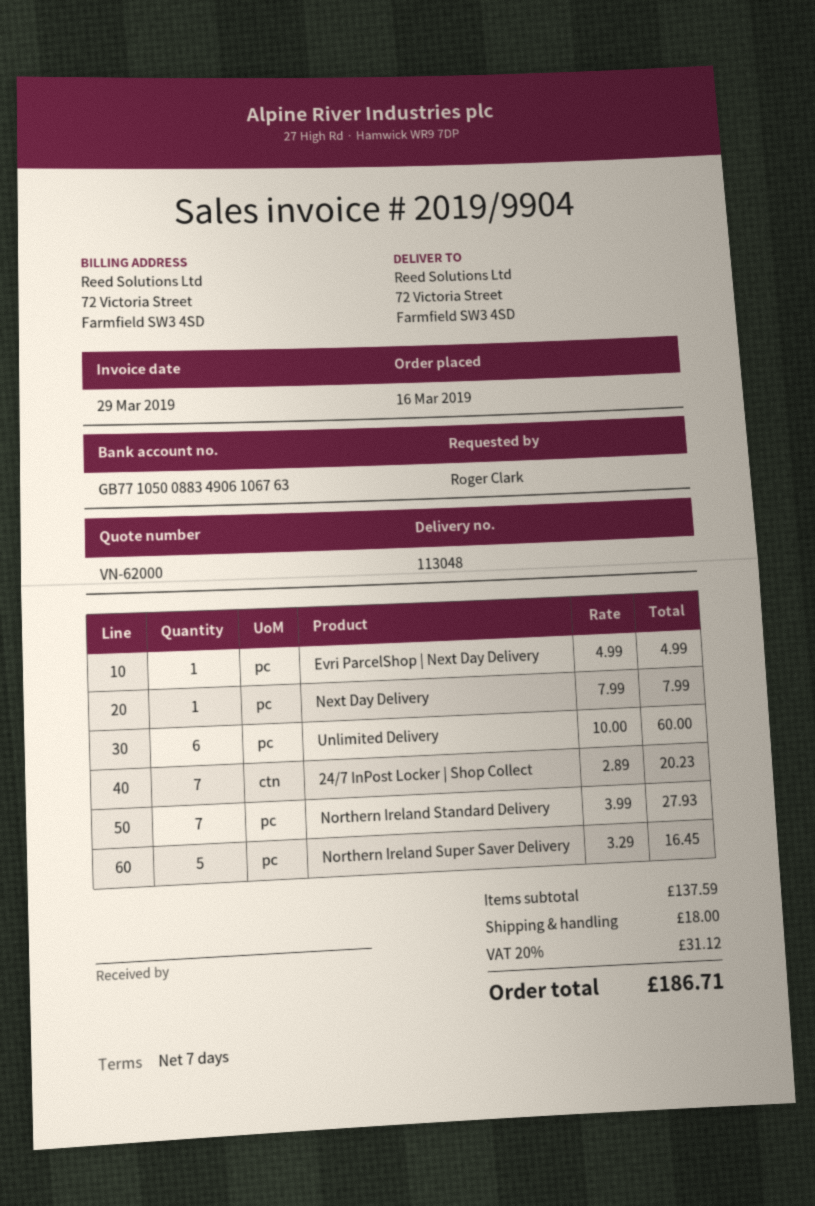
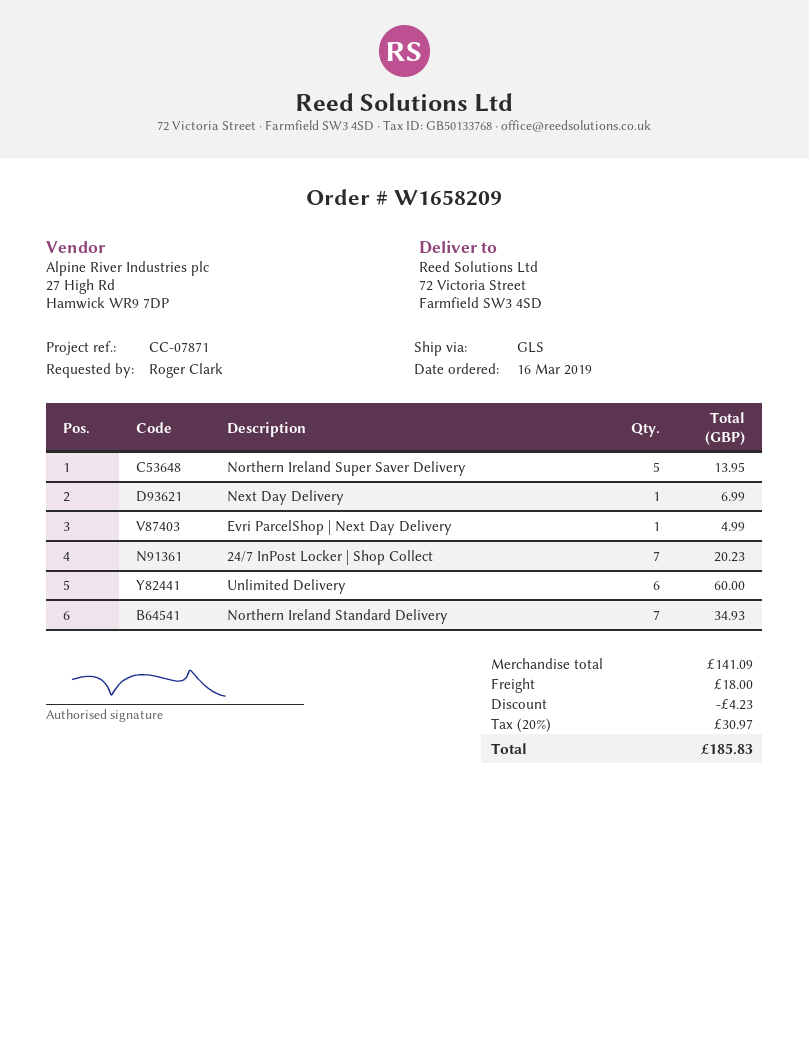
Next Day Delivery: 1 for 7.99 -> 1 for 6.99
Northern Ireland Standard Delivery: 7 for 27.93 -> 7 for 34.93
Northern Ireland Super Saver Delivery: 5 for 16.45 -> 5 for 13.95
subtotal: 137.59 -> 141.09
discount: none -> 4.23
tax: 20% = 31.12 -> 20% = 30.97
total: 186.71 -> 185.83

